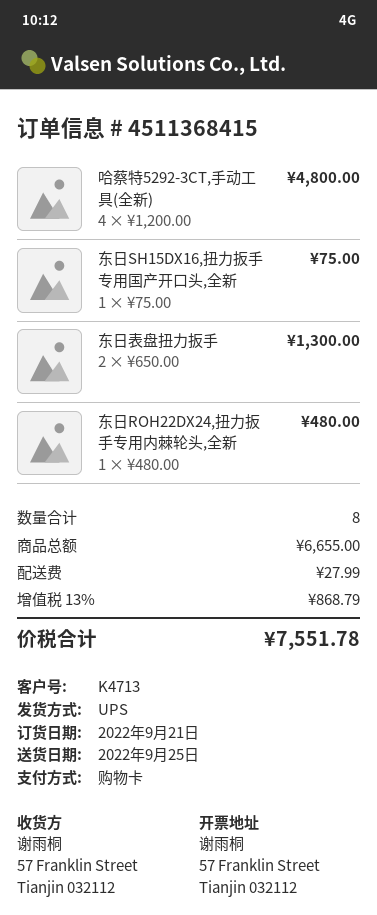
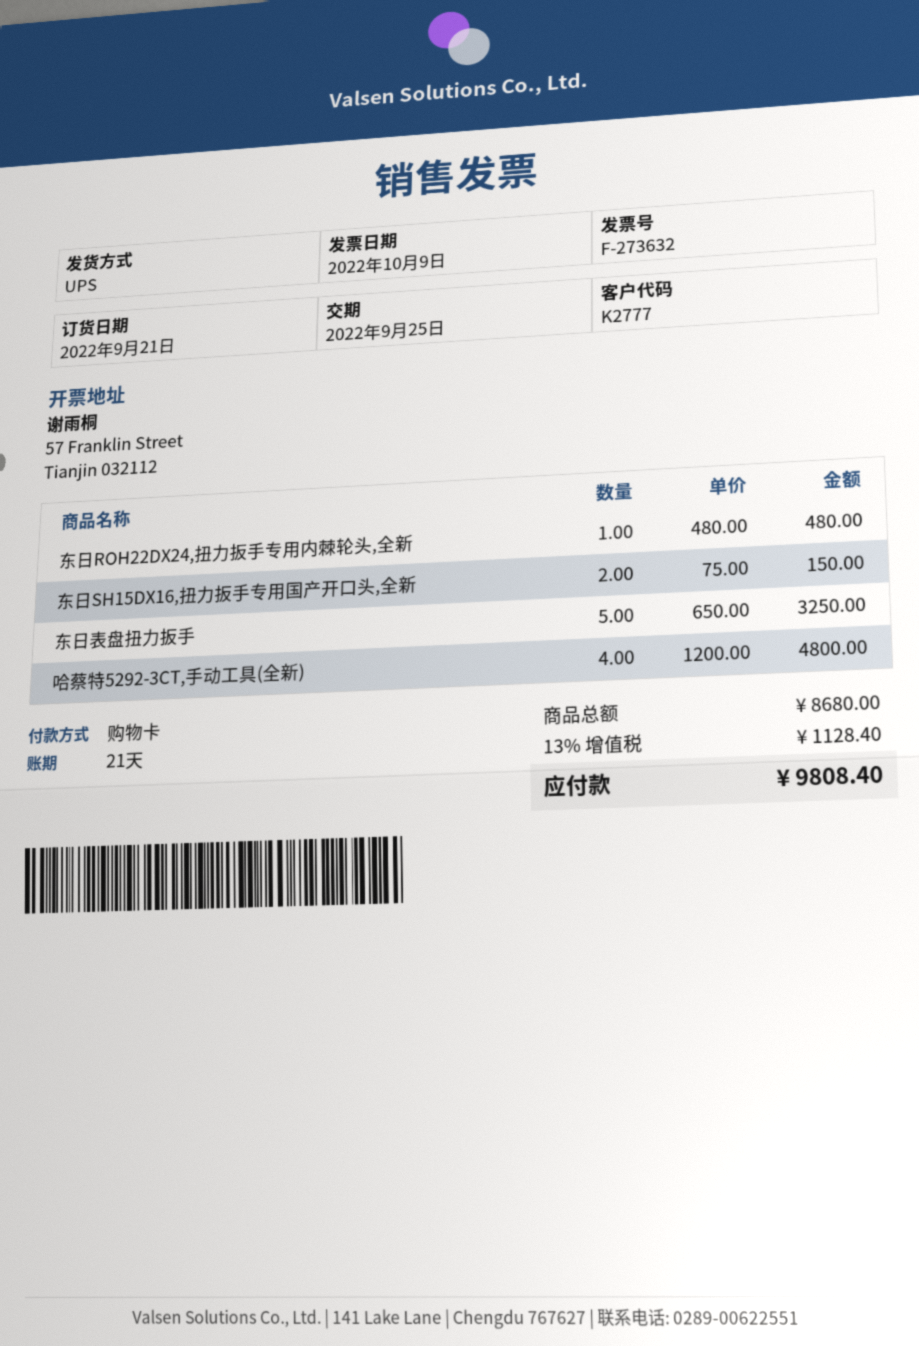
customer number: K4713 -> K2777
东日SH15DX16,扭力扳手专用国产开口头,全新: 1 x 75.00 = 75.00 -> 2 x 75.00 = 150.00
东日表盘扭力扳手: 2 x 650.00 = 1300.00 -> 5 x 650.00 = 3250.00
subtotal: 6655.00 -> 8680.00
shipping: 27.99 -> none
tax: 13% = 868.79 -> 13% = 1128.40
total: 7551.78 -> 9808.40

